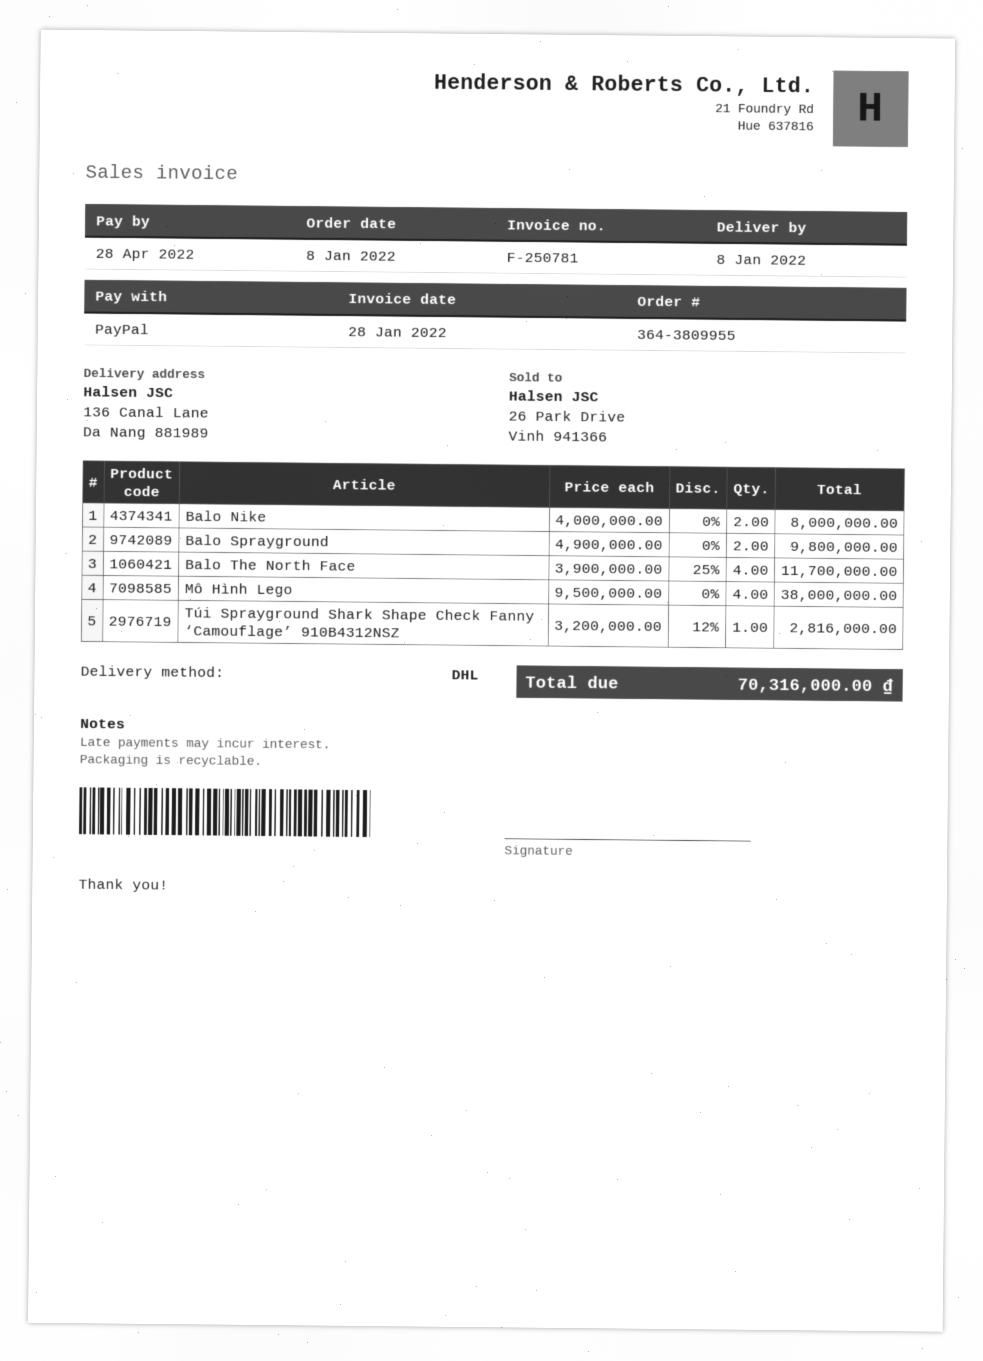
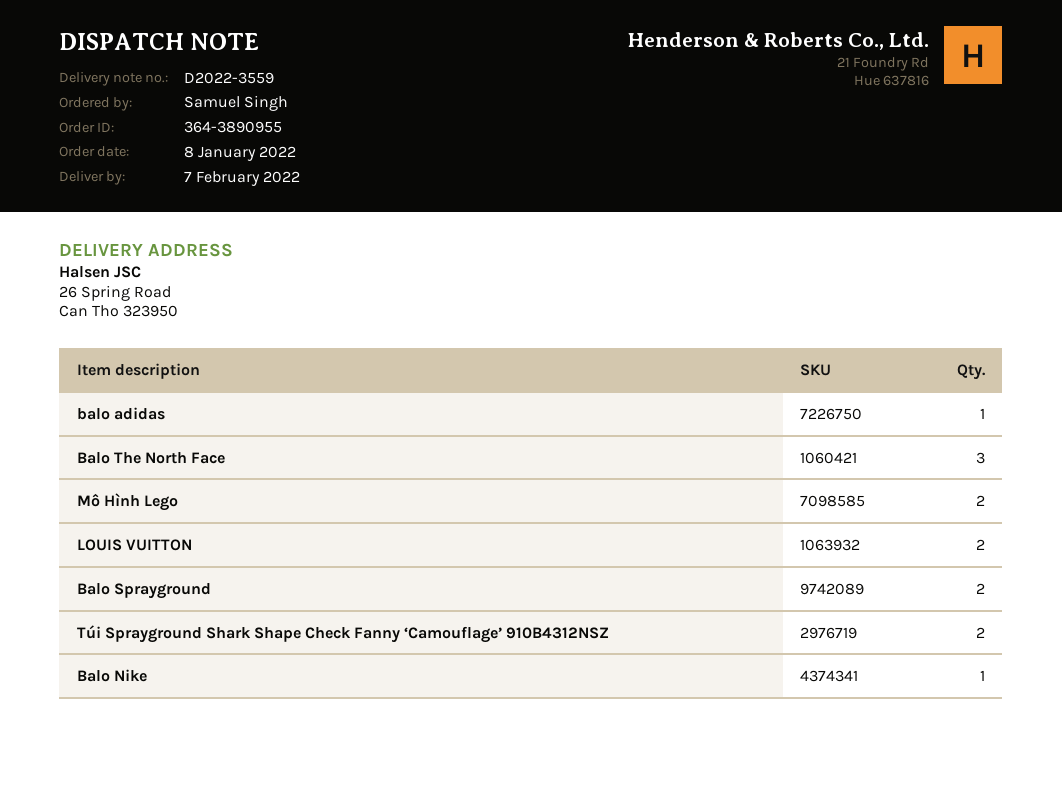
order number: 364-3809955 -> 364-3890955
delivery date: 2022-01-08 -> 2022-02-07
ship to: 136 Canal Lane, Da Nang 881989 -> 26 Spring Road, Can Tho 323950
Balo Nike: 2 -> 1
Balo The North Face: 4 -> 3
Mô Hình Lego: 4 -> 2
Túi Sprayground Shark Shape Check Fanny ‘Camouflage’ 910B4312NSZ: 1 -> 2
balo adidas: none -> 1
LOUIS VUITTON: none -> 2

